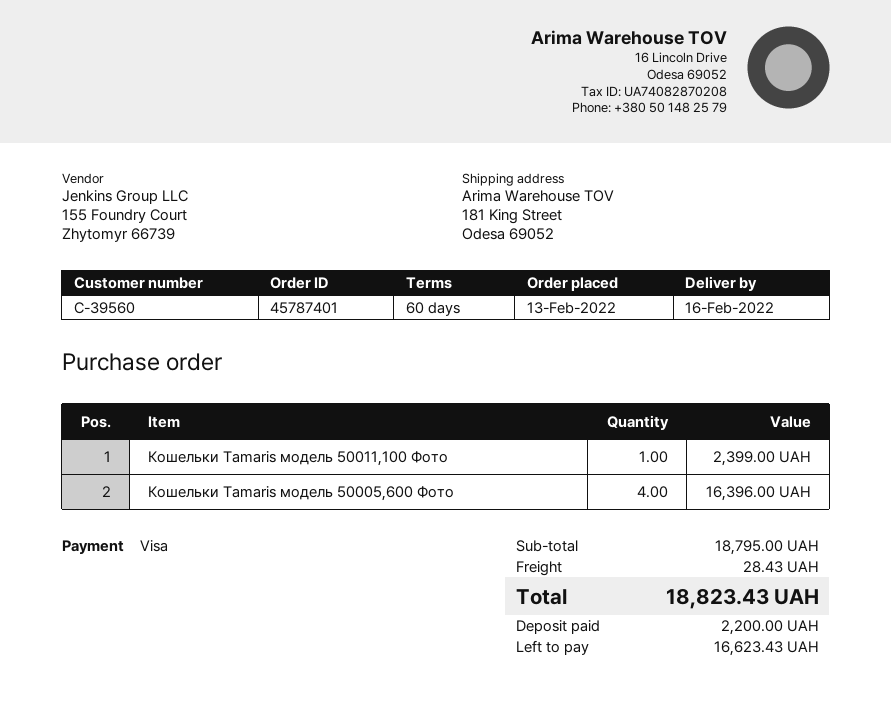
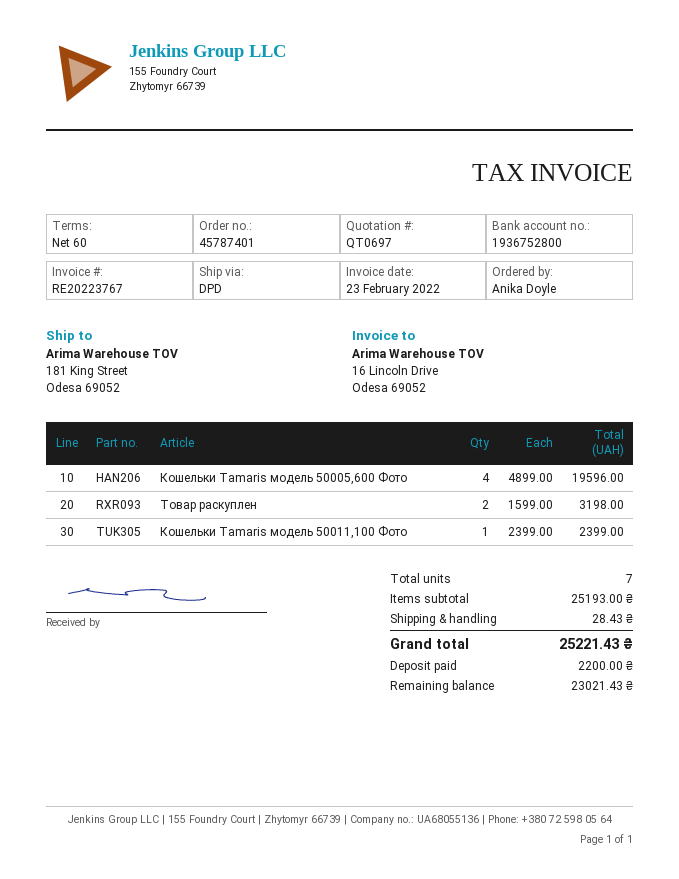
Кошельки Tamaris модель 50005,600 Фото: 4 for 16396.00 -> 4 for 19596.00
Товар раскуплен: none -> 2 for 3198.00
subtotal: 18795.00 -> 25193.00
total: 18823.43 -> 25221.43
balance: 16623.43 -> 23021.43

